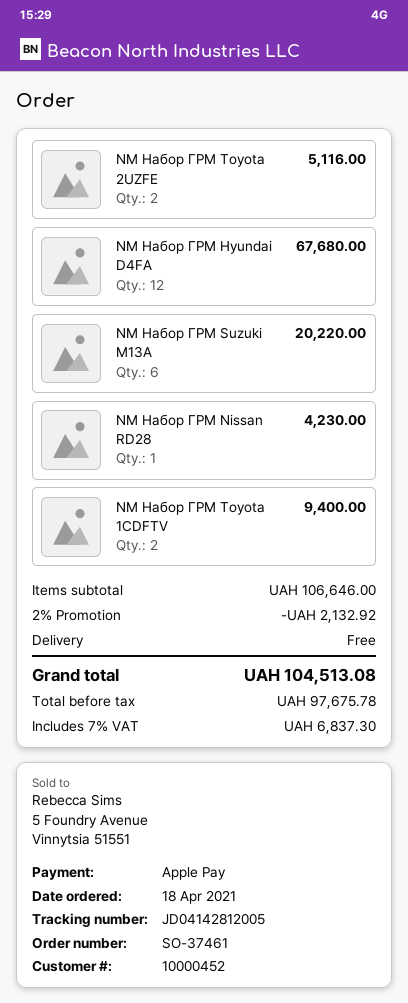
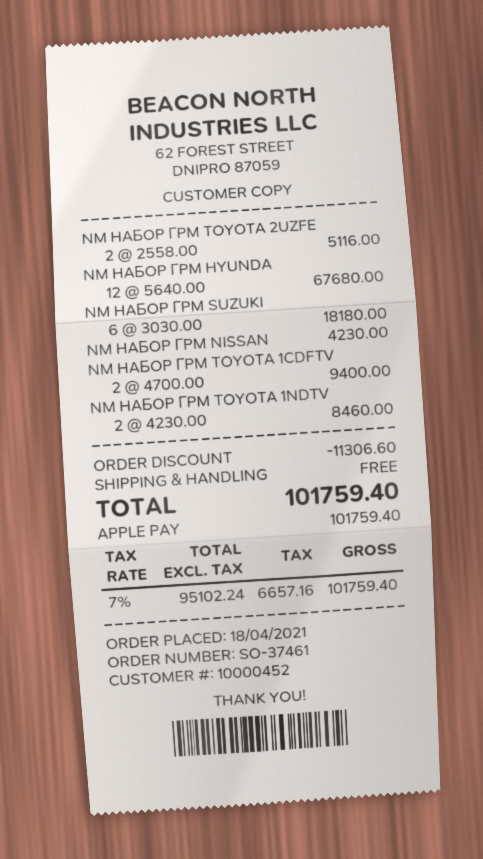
NM Набор ГРМ Suzuki M13A: 6 for 20220.00 -> 6 for 18180.00
NM НАБОР ГРМ TOYOTA 1NDTV: none -> 2 for 8460.00
discount: 2132.92 -> 11306.60
net: 97675.78 -> 95102.24
tax: 7% = 6837.30 -> 7% = 6657.16
total: 104513.08 -> 101759.40

